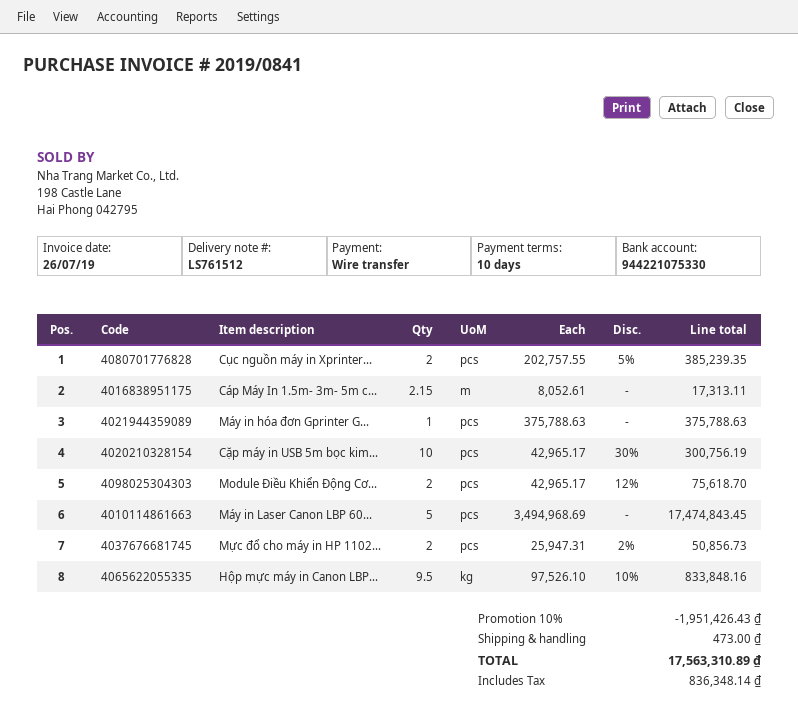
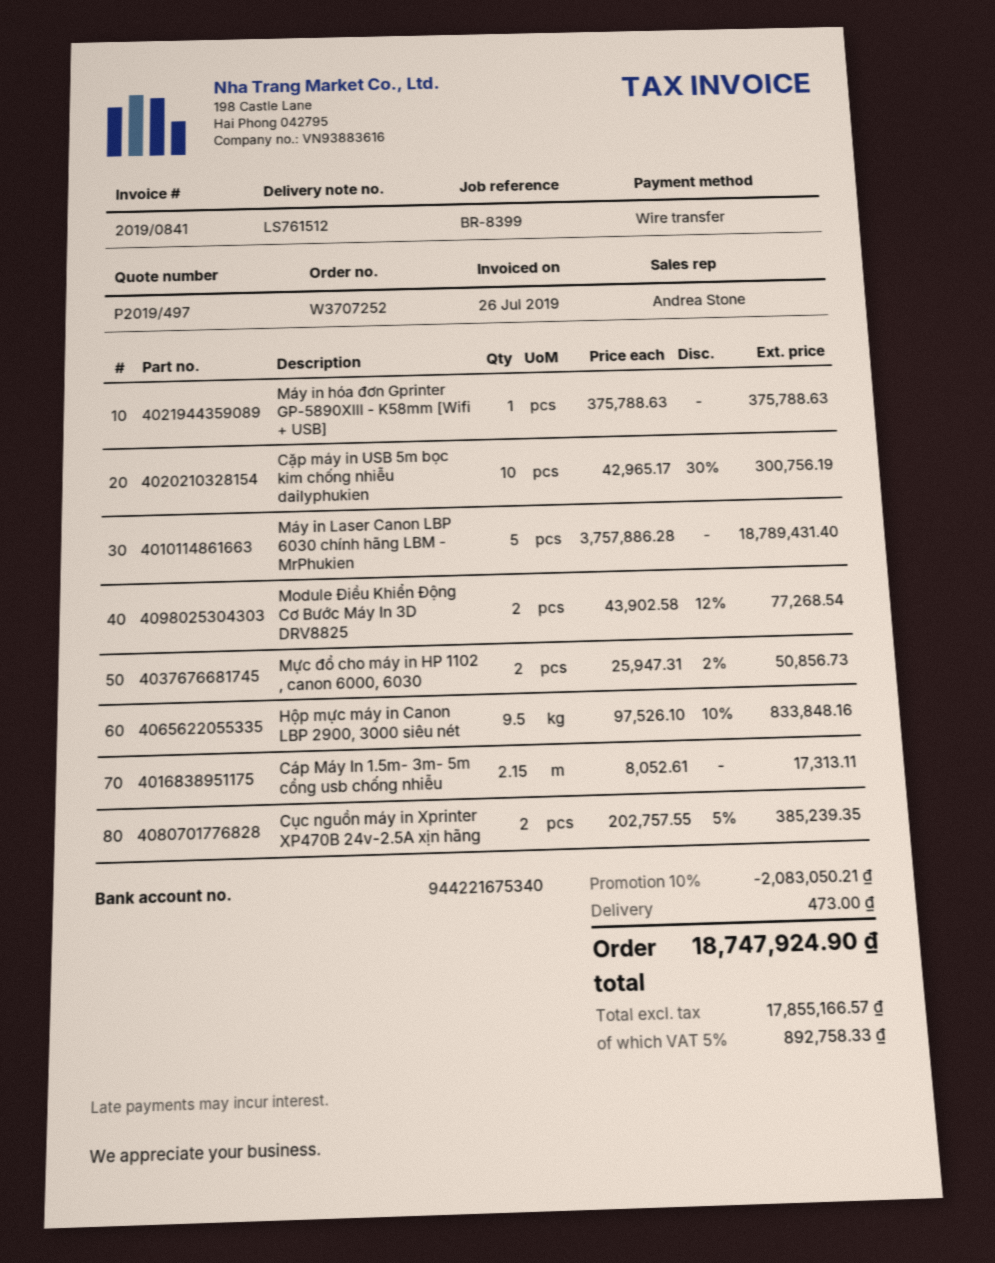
bank account: 944221075330 -> 944221675340
Module Điều Khiển Động Cơ...: 2 x 42965.17 - 12% = 75618.70 -> 2 x 43902.58 - 12% = 77268.54
Máy in Laser Canon LBP 60...: 5 x 3494968.69 = 17474843.45 -> 5 x 3757886.28 = 18789431.40
discount: 10% = 1951426.43 -> 10% = 2083050.21
tax: 836348.14 -> 892758.33
total: 17563310.89 -> 18747924.90

